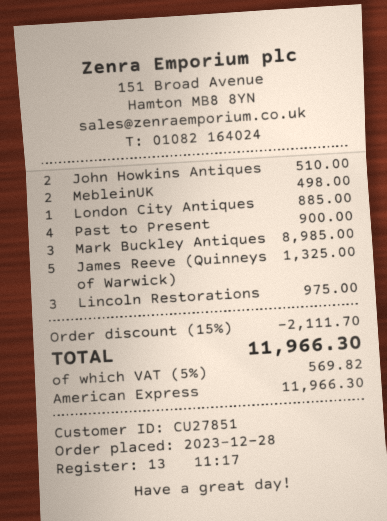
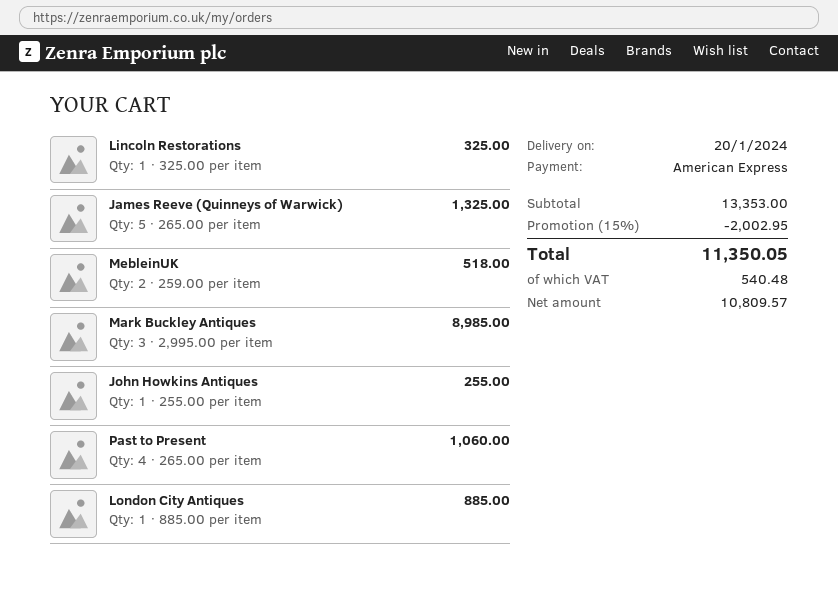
John Howkins Antiques: 2 for 510.00 -> 1 for 255.00
MebleinUK: 2 for 498.00 -> 2 for 518.00
Past to Present: 4 for 900.00 -> 4 for 1060.00
Lincoln Restorations: 3 for 975.00 -> 1 for 325.00
discount: 15% = 2111.70 -> 15% = 2002.95
tax: 569.82 -> 540.48
total: 11966.30 -> 11350.05

